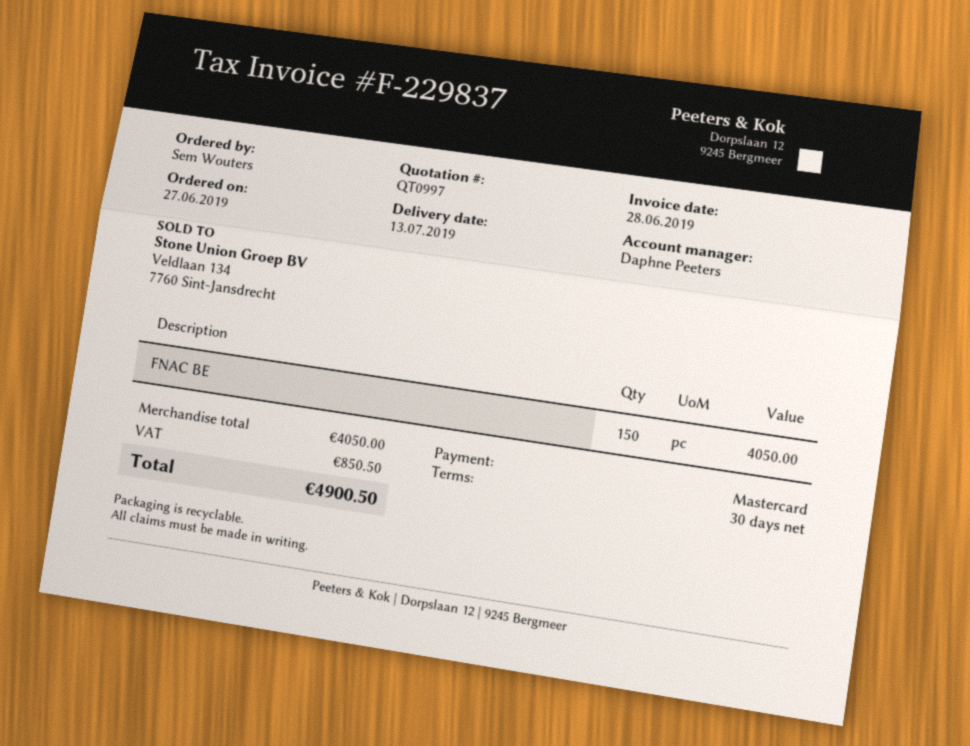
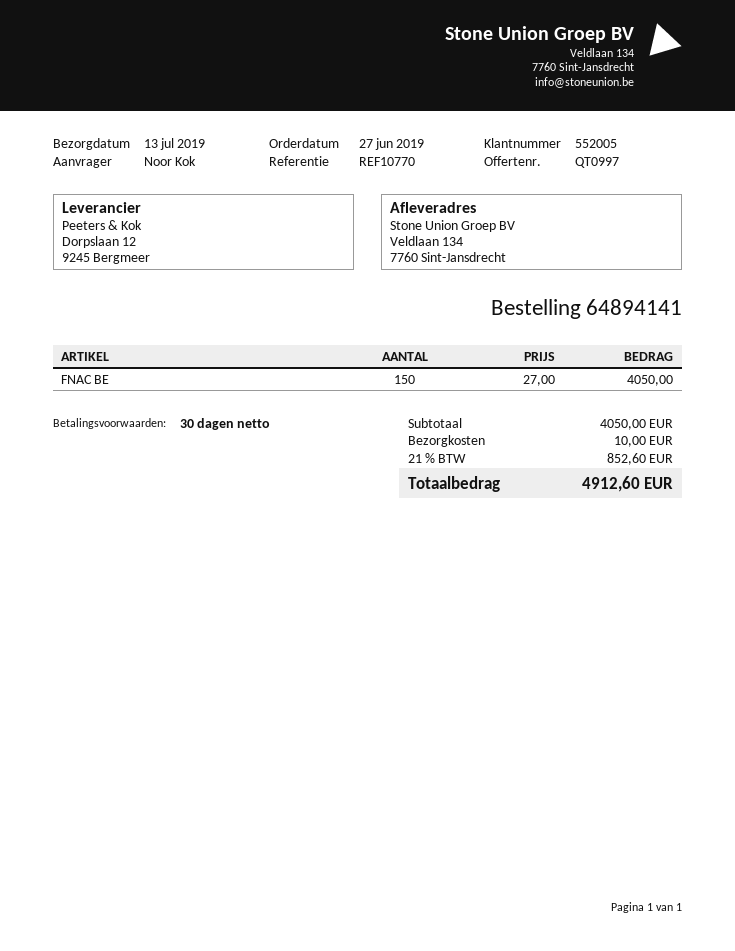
ordered by: Sem Wouters -> Noor Kok
shipping: none -> 10.00
tax: 850.50 -> 852.60
total: 4900.50 -> 4912.60

